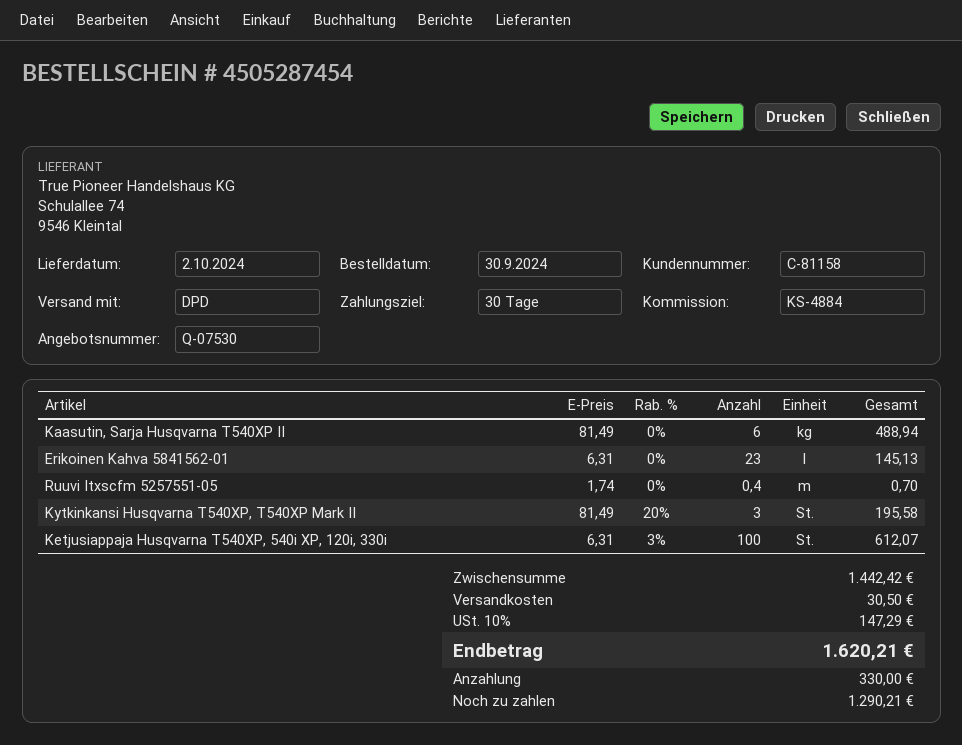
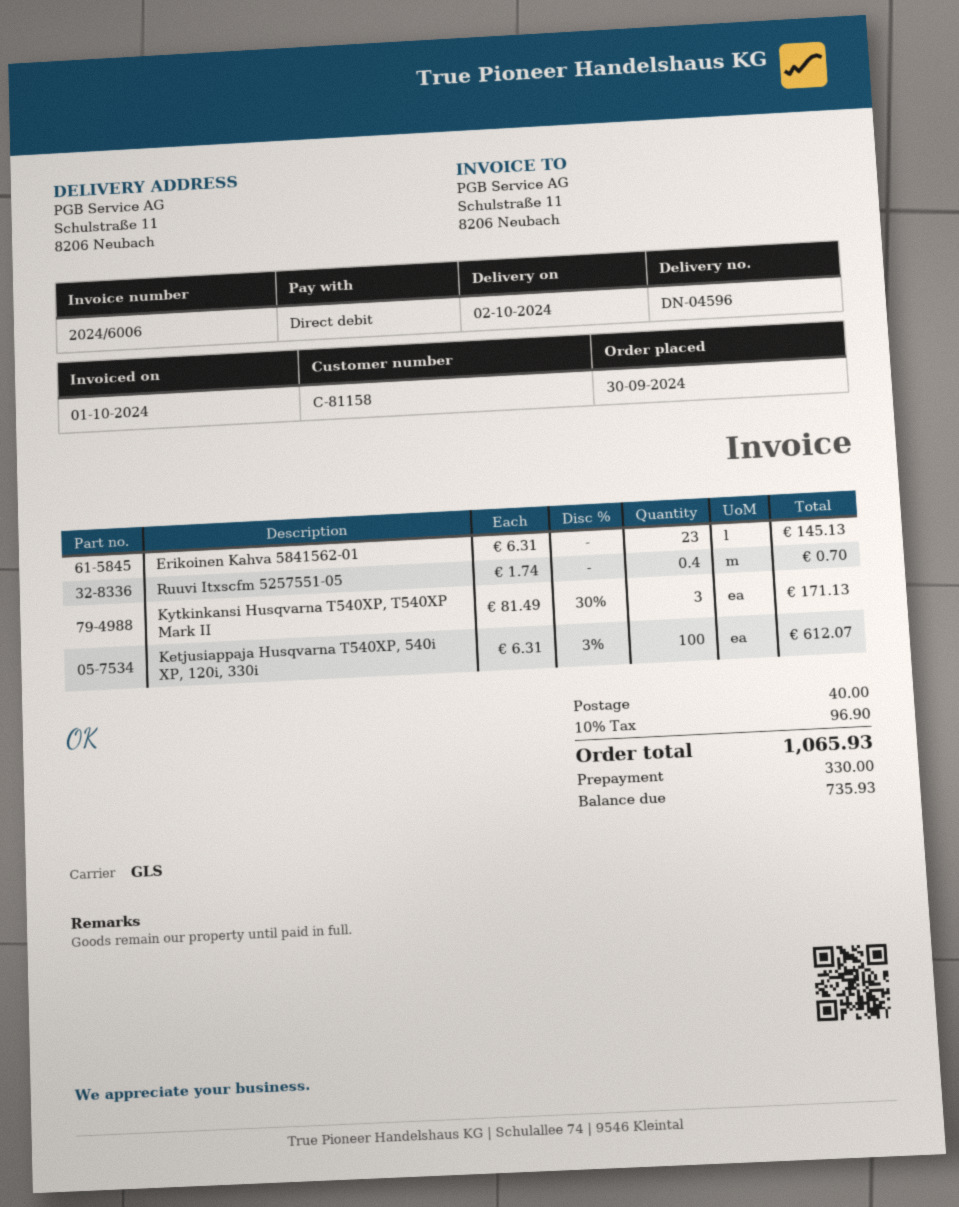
shipping method: DPD -> GLS
Kaasutin, Sarja Husqvarna T540XP II: 6 x 81.49 = 488.94 -> none
Kytkinkansi Husqvarna T540XP, T540XP Mark II: 3 x 81.49 - 20% = 195.58 -> 3 x 81.49 - 30% = 171.13
shipping: 30.50 -> 40.00
tax: 10% = 147.29 -> 10% = 96.90
total: 1620.21 -> 1065.93
balance: 1290.21 -> 735.93

